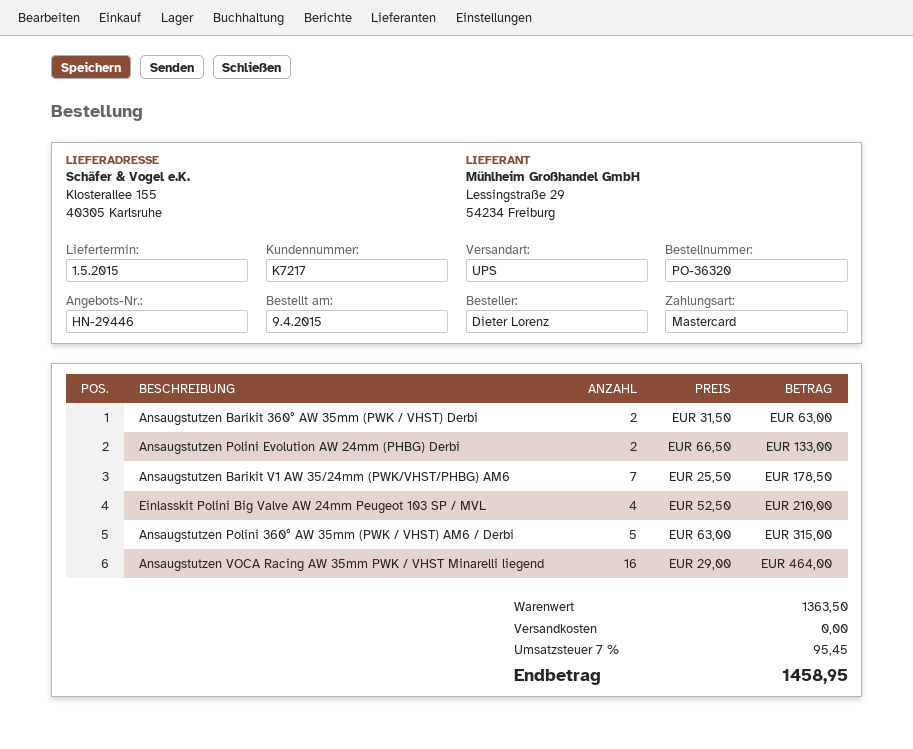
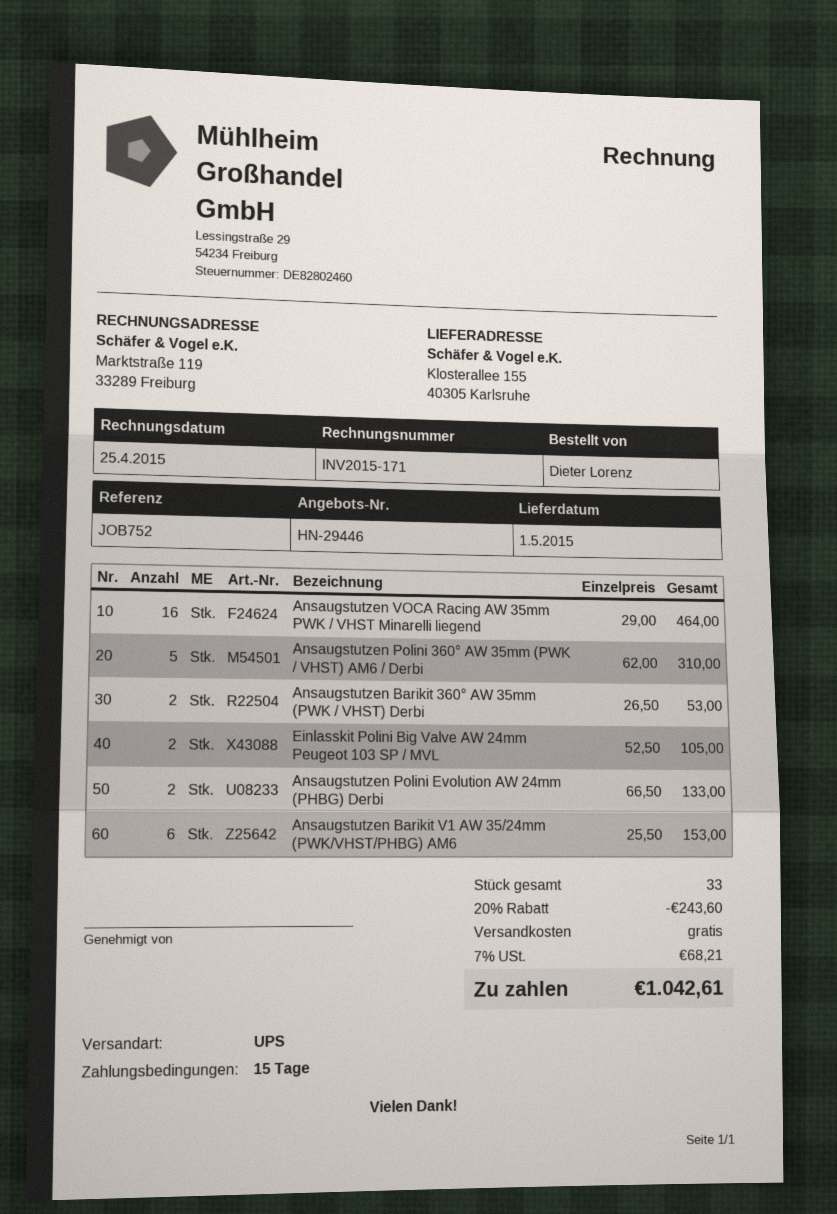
Ansaugstutzen Barikit 360° AW 35mm (PWK / VHST) Derbi: 2 x 31.50 = 63.00 -> 2 x 26.50 = 53.00
Ansaugstutzen Barikit V1 AW 35/24mm (PWK/VHST/PHBG) AM6: 7 x 25.50 = 178.50 -> 6 x 25.50 = 153.00
Einlasskit Polini Big Valve AW 24mm Peugeot 103 SP / MVL: 4 x 52.50 = 210.00 -> 2 x 52.50 = 105.00
Ansaugstutzen Polini 360° AW 35mm (PWK / VHST) AM6 / Derbi: 5 x 63.00 = 315.00 -> 5 x 62.00 = 310.00
discount: none -> 20% = 243.60
tax: 7% = 95.45 -> 7% = 68.21
total: 1458.95 -> 1042.61

